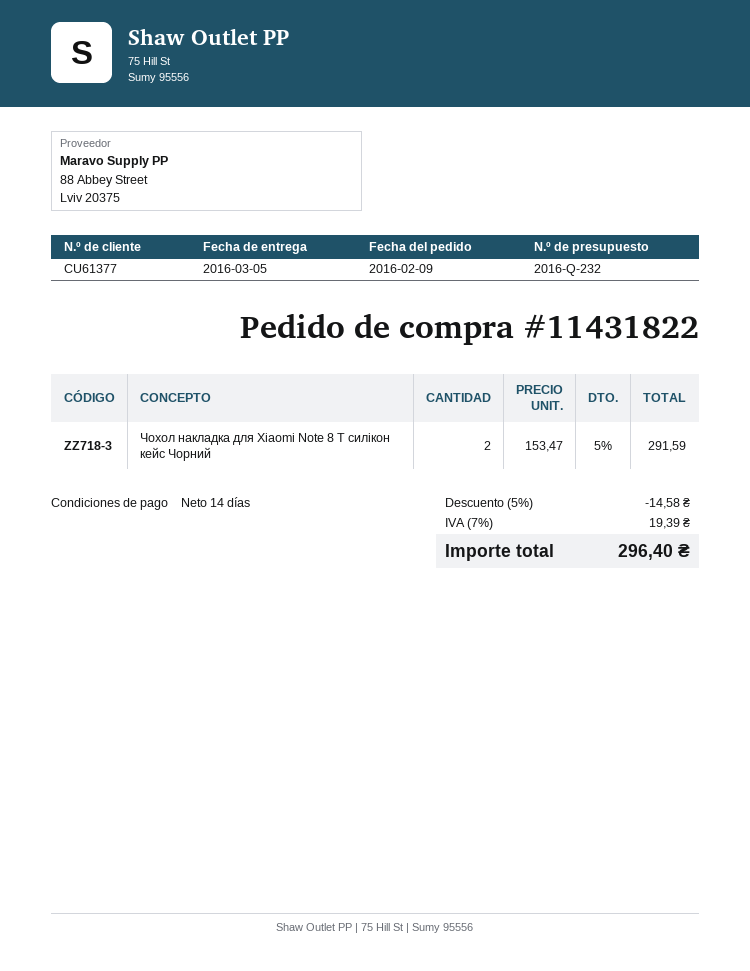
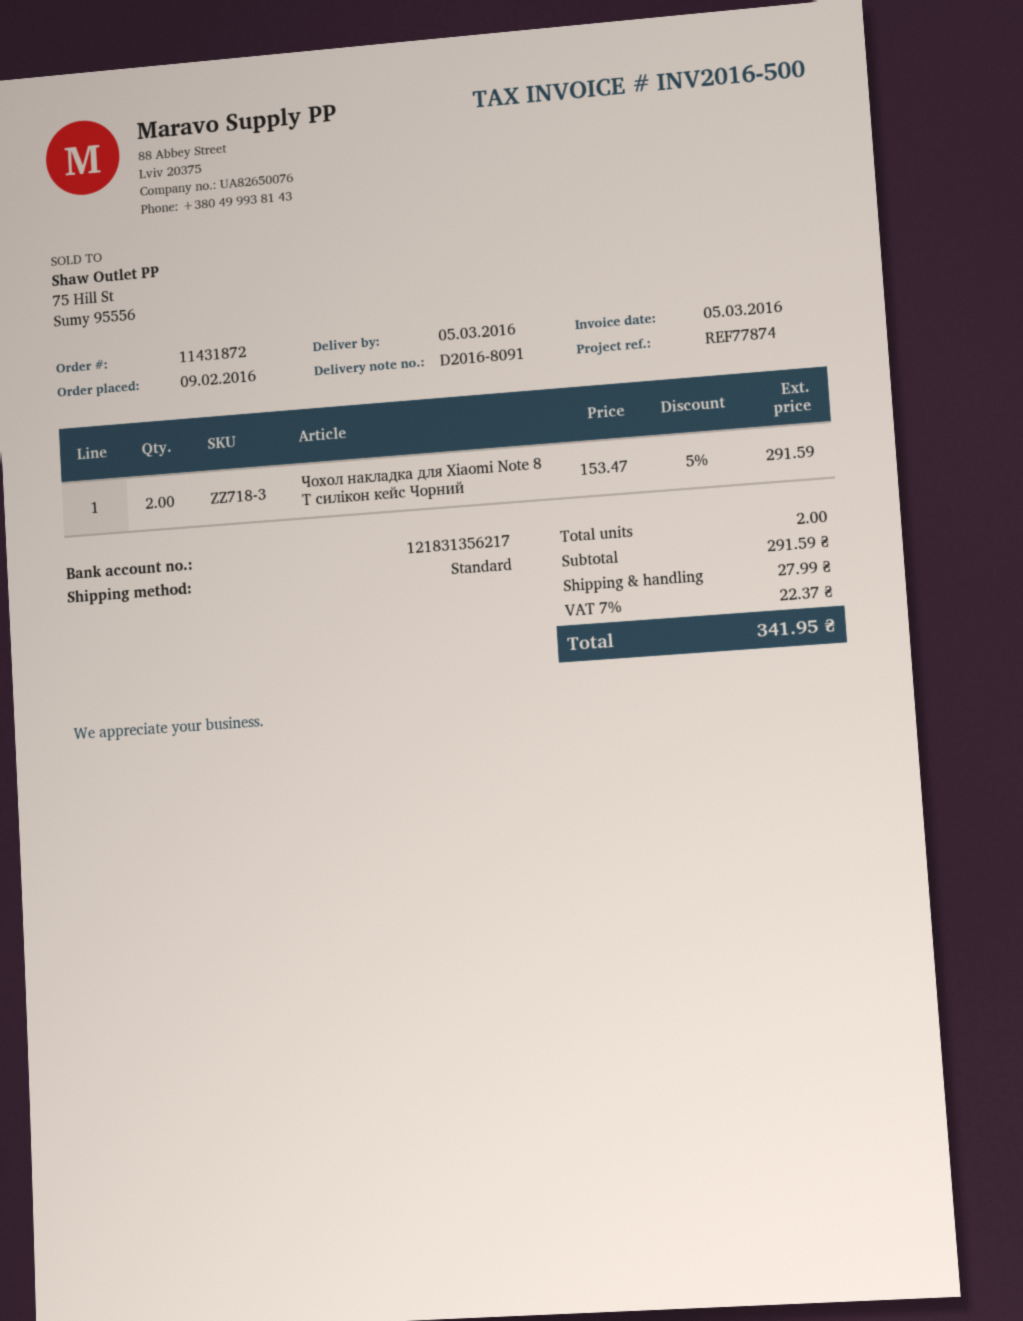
order number: 11431822 -> 11431872
discount: 5% = 14.58 -> none
shipping: none -> 27.99
tax: 7% = 19.39 -> 7% = 22.37
total: 296.40 -> 341.95

